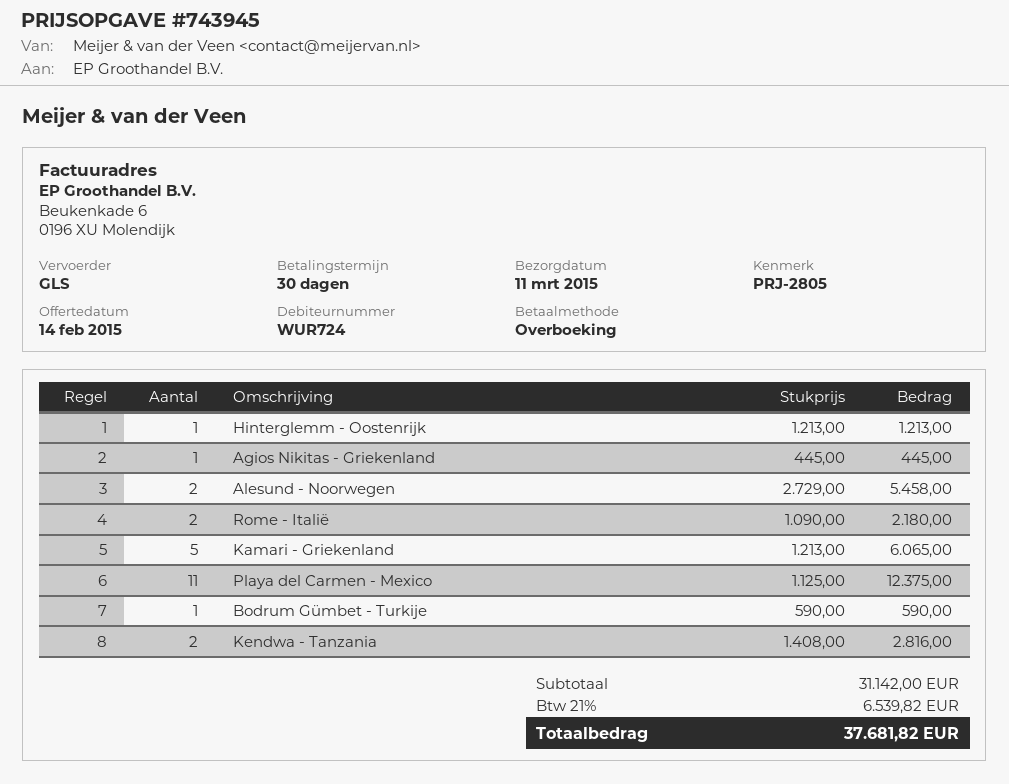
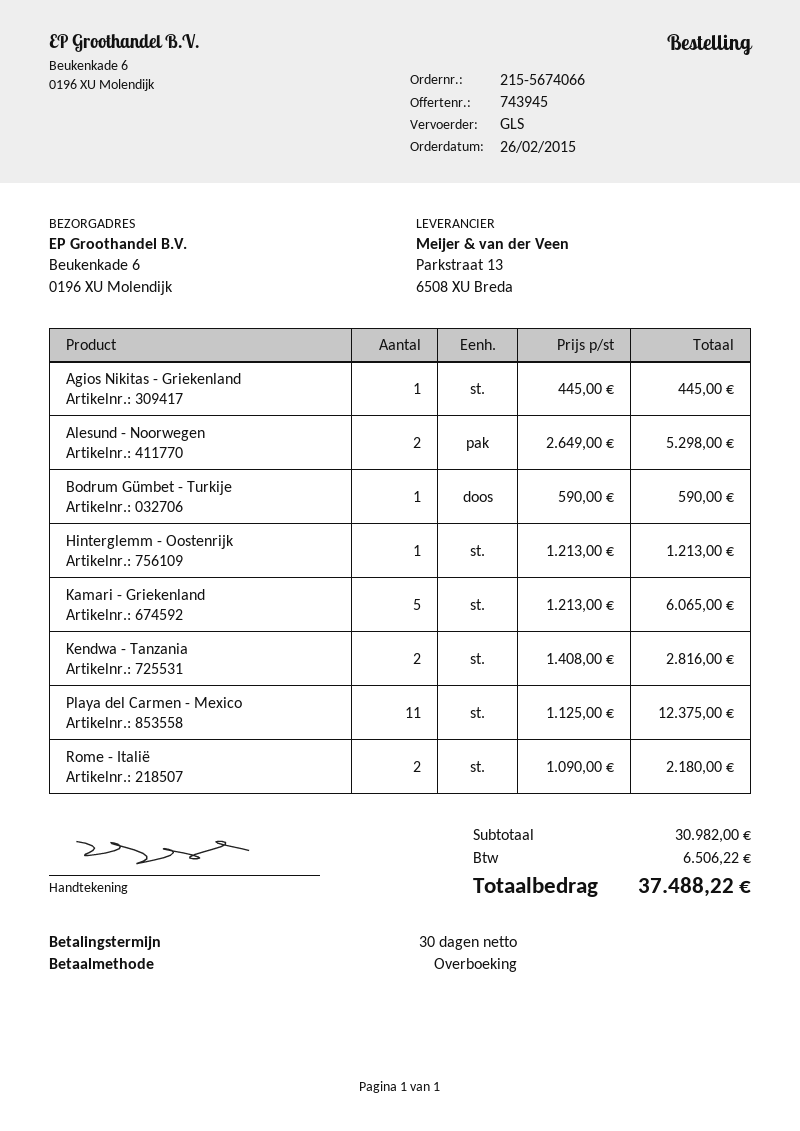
Alesund - Noorwegen: 2 x 2729.00 = 5458.00 -> 2 x 2649.00 = 5298.00
subtotal: 31142.00 -> 30982.00
tax: 6539.82 -> 6506.22
total: 37681.82 -> 37488.22

